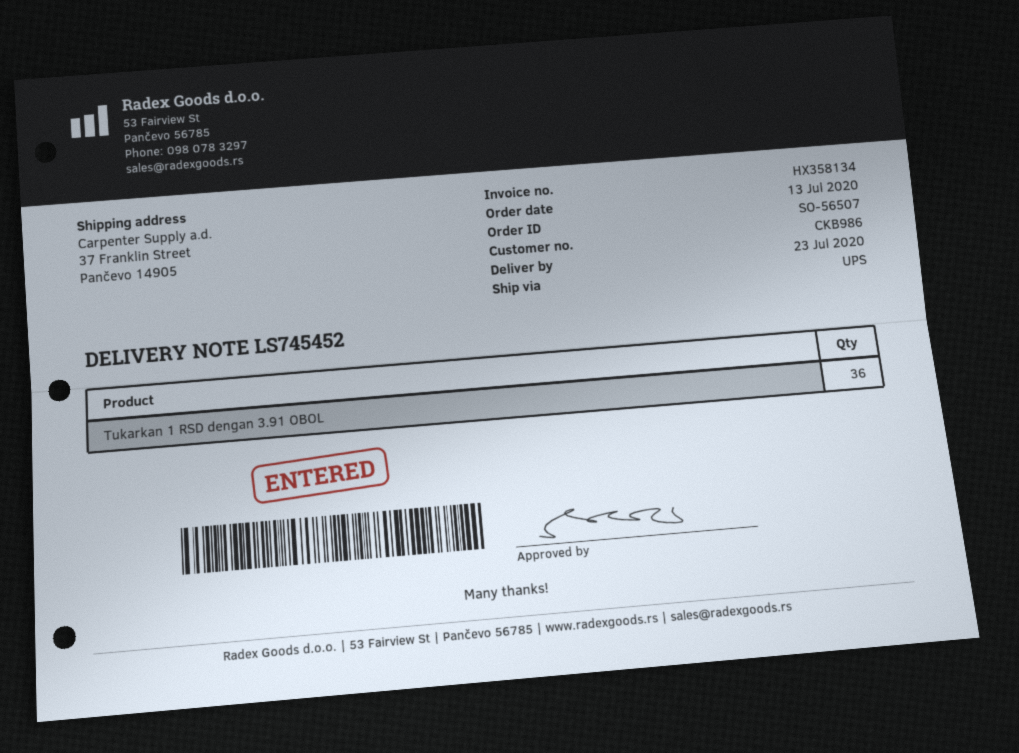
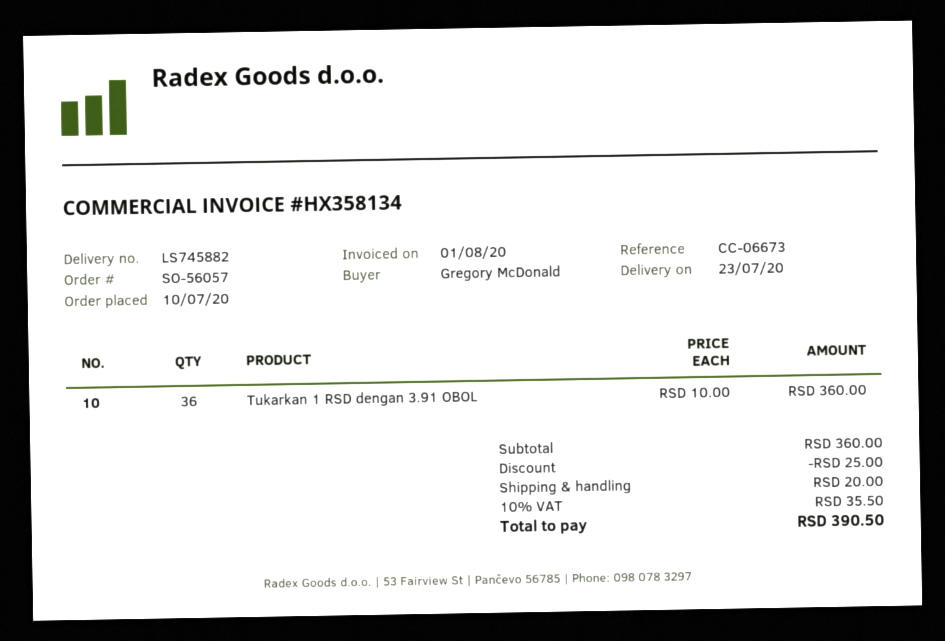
order number: SO-56507 -> SO-56057
order date: 2020-07-13 -> 2020-07-10
delivery note number: LS745452 -> LS745882

